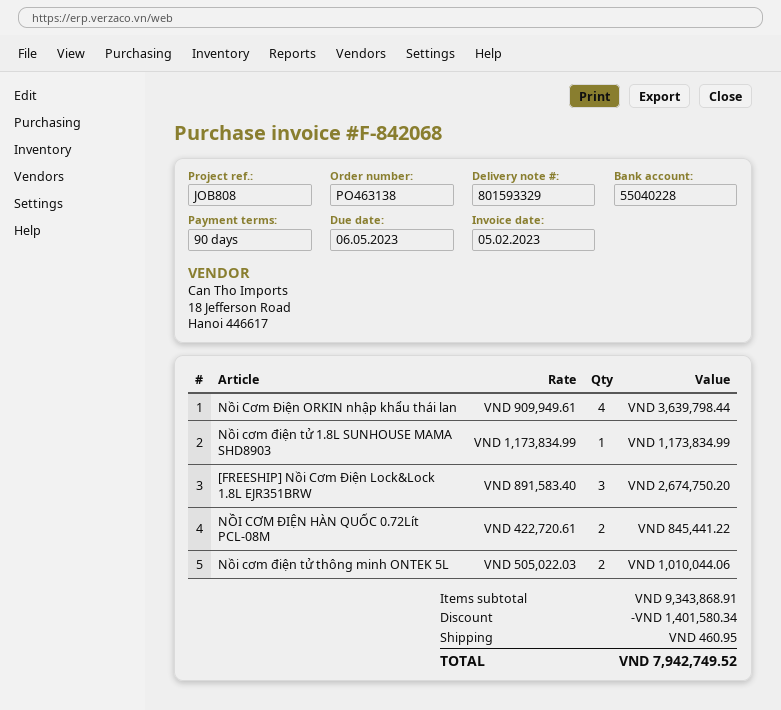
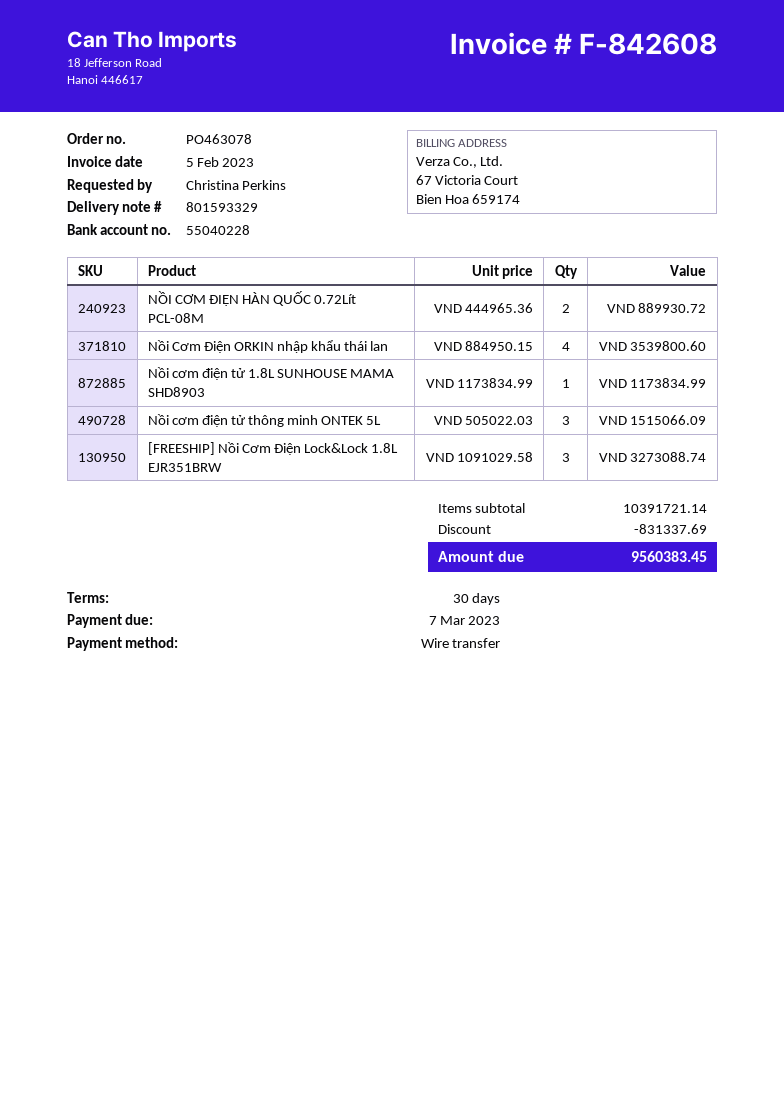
order number: PO463138 -> PO463078
invoice number: F-842068 -> F-842608
payment terms: 90 days -> 30 days
due date: 2023-05-06 -> 2023-03-07
Nồi Cơm Điện ORKIN nhập khẩu thái lan: 4 x 909949.61 = 3639798.44 -> 4 x 884950.15 = 3539800.60
[FREESHIP] Nồi Cơm Điện Lock&Lock 1.8L EJR351BRW: 3 x 891583.40 = 2674750.20 -> 3 x 1091029.58 = 3273088.74
NỒI CƠM ĐIỆN HÀN QUỐC 0.72Lít PCL-08M: 2 x 422720.61 = 845441.22 -> 2 x 444965.36 = 889930.72
Nồi cơm điện tử thông minh ONTEK 5L: 2 x 505022.03 = 1010044.06 -> 3 x 505022.03 = 1515066.09
subtotal: 9343868.91 -> 10391721.14
discount: 1401580.34 -> 831337.69
shipping: 460.95 -> none
total: 7942749.52 -> 9560383.45

